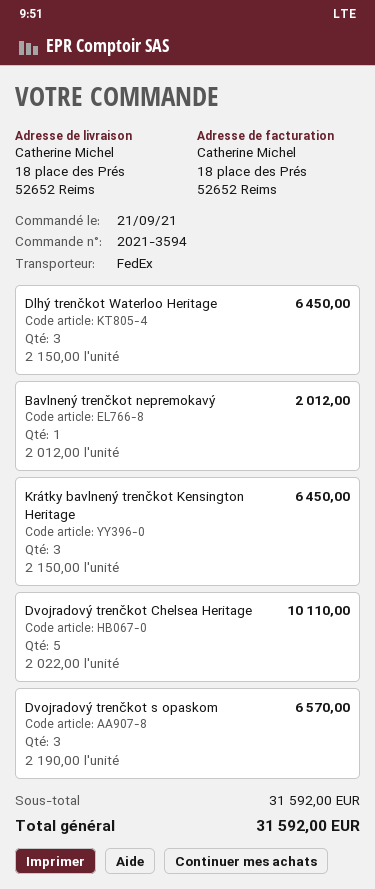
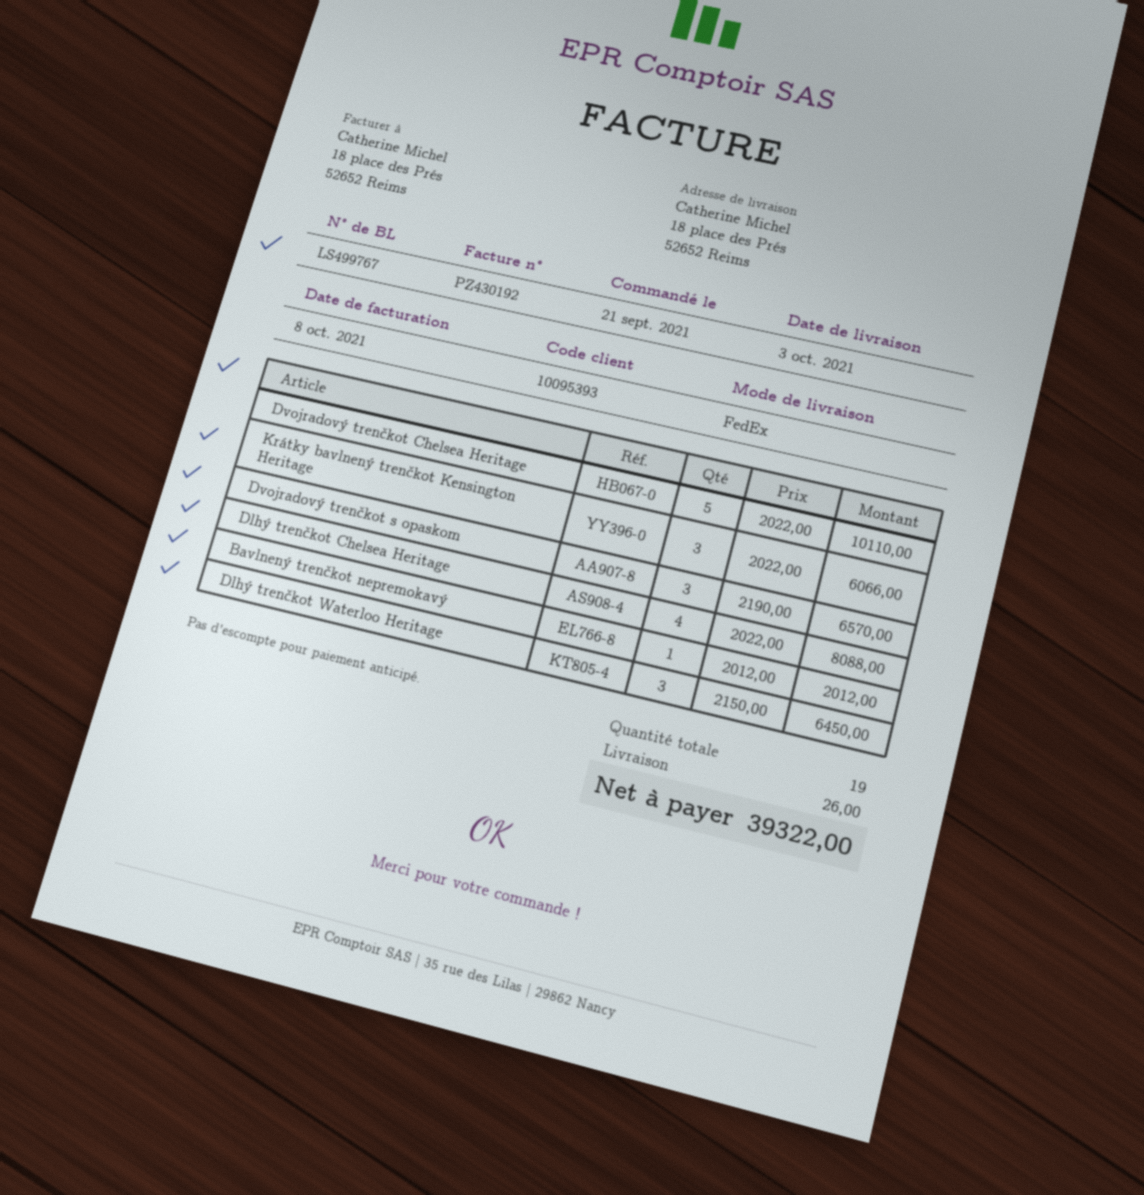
Krátky bavlnený trenčkot Kensington Heritage: 3 x 2150.00 = 6450.00 -> 3 x 2022.00 = 6066.00
Dlhý trenčkot Chelsea Heritage: none -> 4 x 2022.00 = 8088.00
shipping: none -> 26.00
total: 31592.00 -> 39322.00

